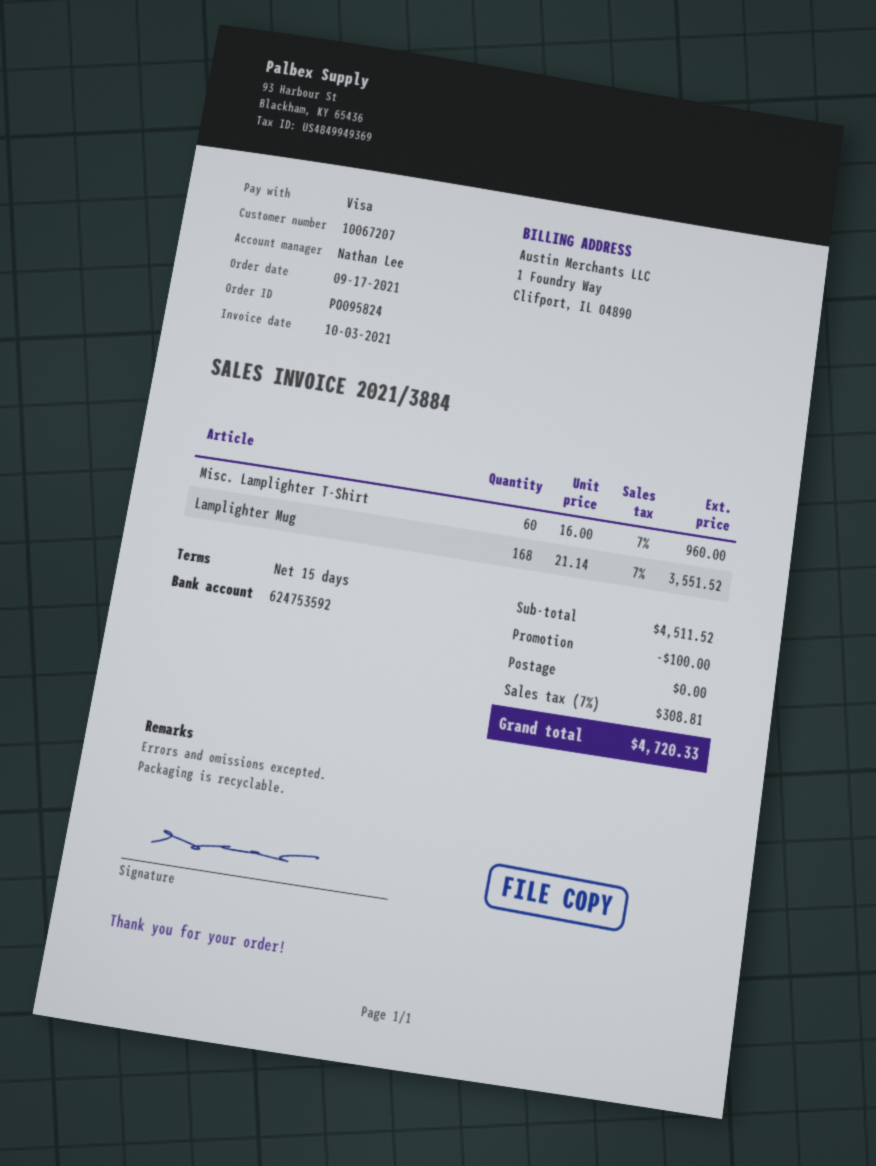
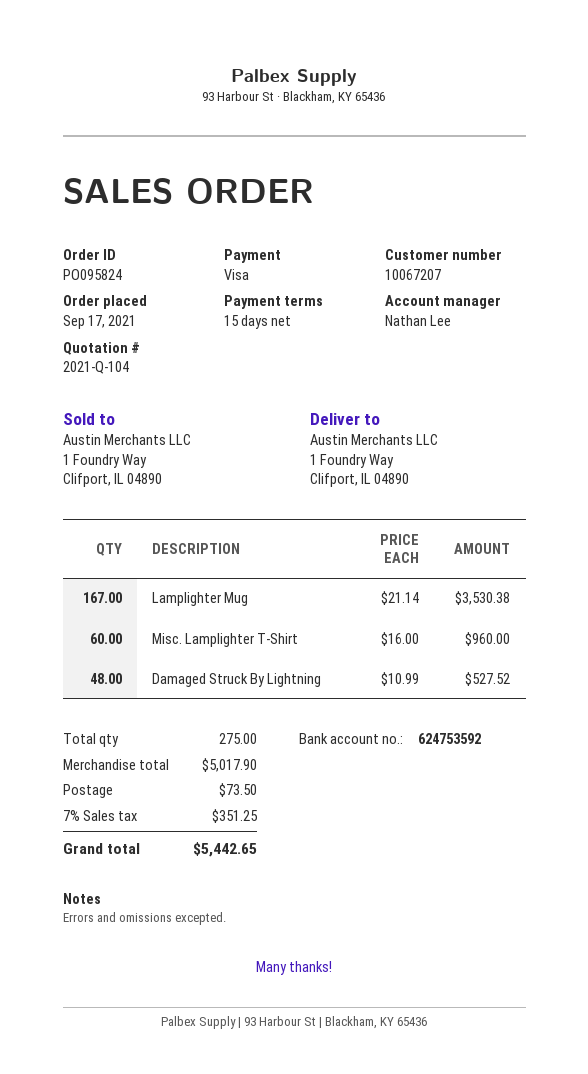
Lamplighter Mug: 168 x 21.14 = 3551.52 -> 167 x 21.14 = 3530.38
Damaged Struck By Lightning: none -> 48 x 10.99 = 527.52
subtotal: 4511.52 -> 5017.90
discount: 100.00 -> none
shipping: 0.00 -> 73.50
tax: 7% = 308.81 -> 7% = 351.25
total: 4720.33 -> 5442.65

